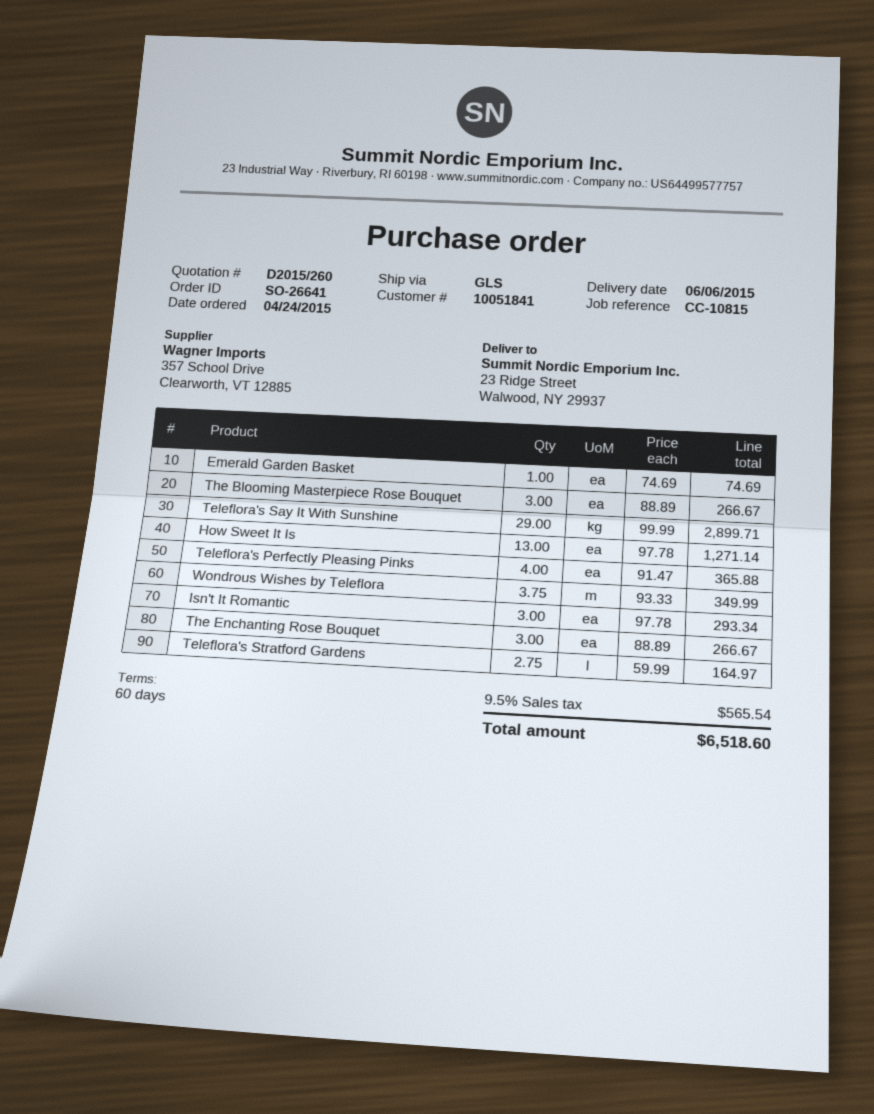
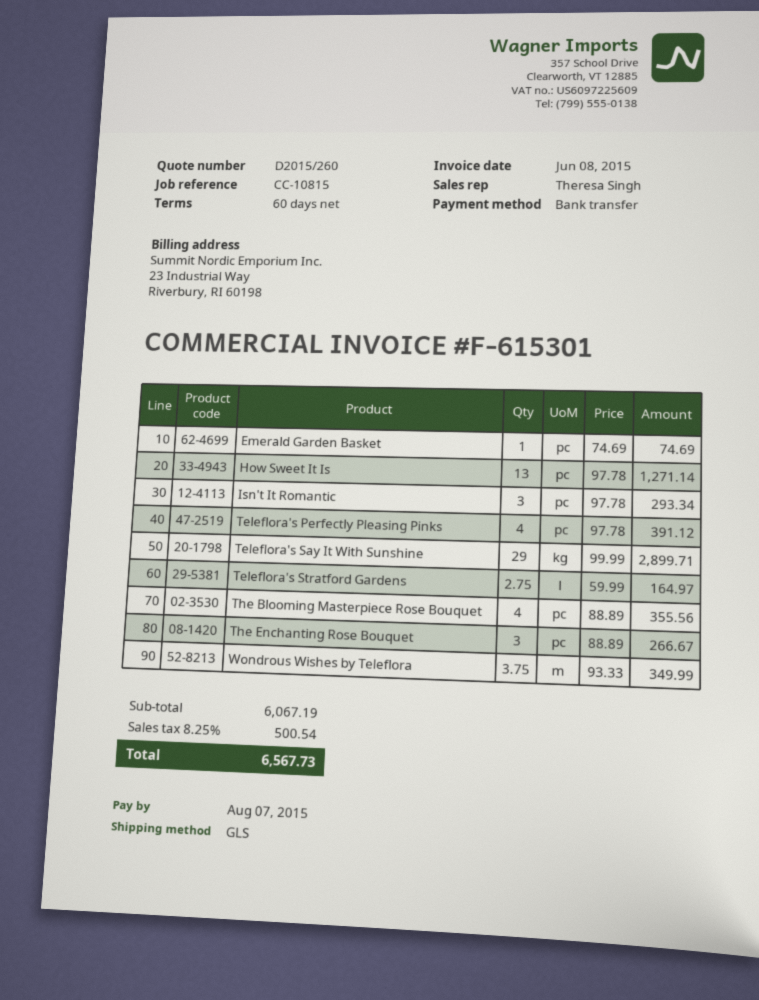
The Blooming Masterpiece Rose Bouquet: 3 x 88.89 = 266.67 -> 4 x 88.89 = 355.56
Teleflora's Perfectly Pleasing Pinks: 4 x 91.47 = 365.88 -> 4 x 97.78 = 391.12
tax: 9.5% = 565.54 -> 8.25% = 500.54
total: 6518.60 -> 6567.73

